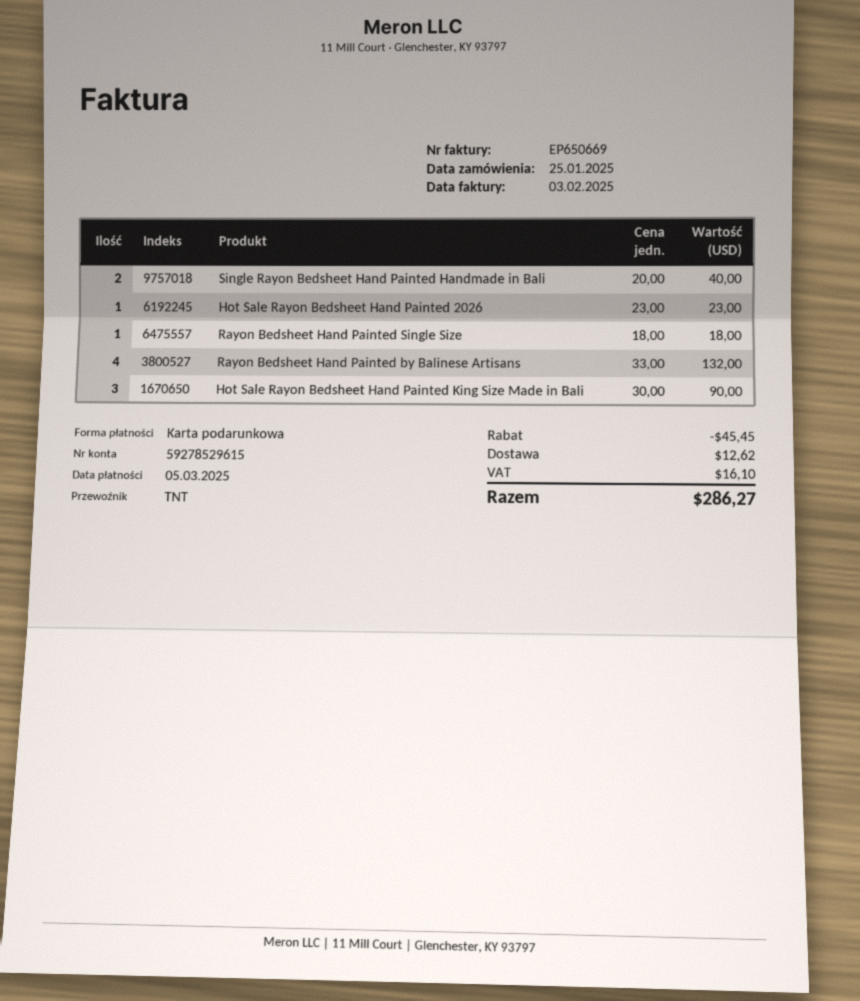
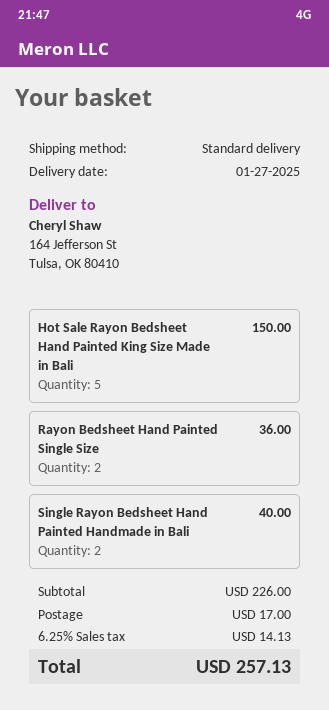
shipping method: TNT -> standard
Hot Sale Rayon Bedsheet Hand Painted 2026: 1 for 23.00 -> none
Rayon Bedsheet Hand Painted Single Size: 1 for 18.00 -> 2 for 36.00
Rayon Bedsheet Hand Painted by Balinese Artisans: 4 for 132.00 -> none
Hot Sale Rayon Bedsheet Hand Painted King Size Made in Bali: 3 for 90.00 -> 5 for 150.00
discount: 45.45 -> none
shipping: 12.62 -> 17.00
tax: 16.10 -> 14.13
total: 286.27 -> 257.13

